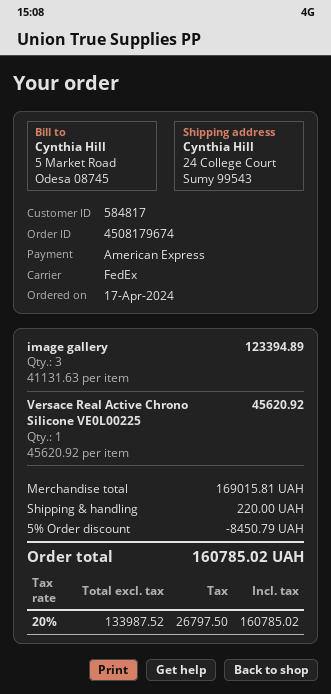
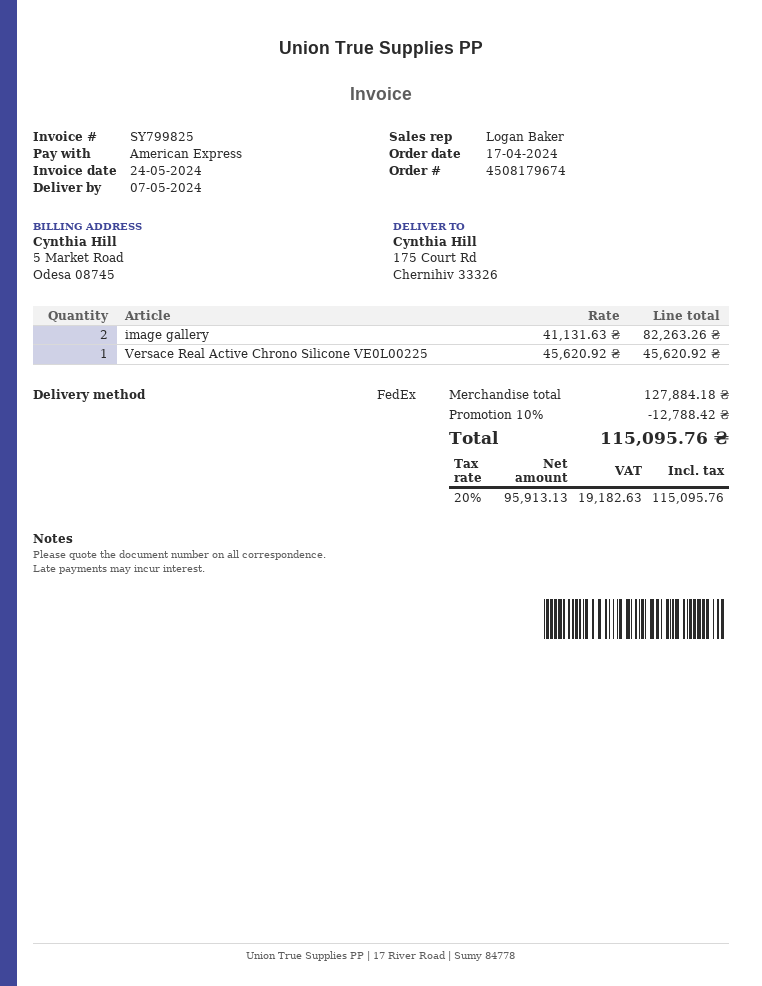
ship to: 24 College Court, Sumy 99543 -> 175 Court Rd, Chernihiv 33326
image gallery: 3 x 41131.63 = 123394.89 -> 2 x 41131.63 = 82263.26
subtotal: 169015.81 -> 127884.18
discount: 5% = 8450.79 -> 10% = 12788.42
shipping: 220.00 -> none
net: 133987.52 -> 95913.13
tax: 20% = 26797.50 -> 20% = 19182.63
total: 160785.02 -> 115095.76

